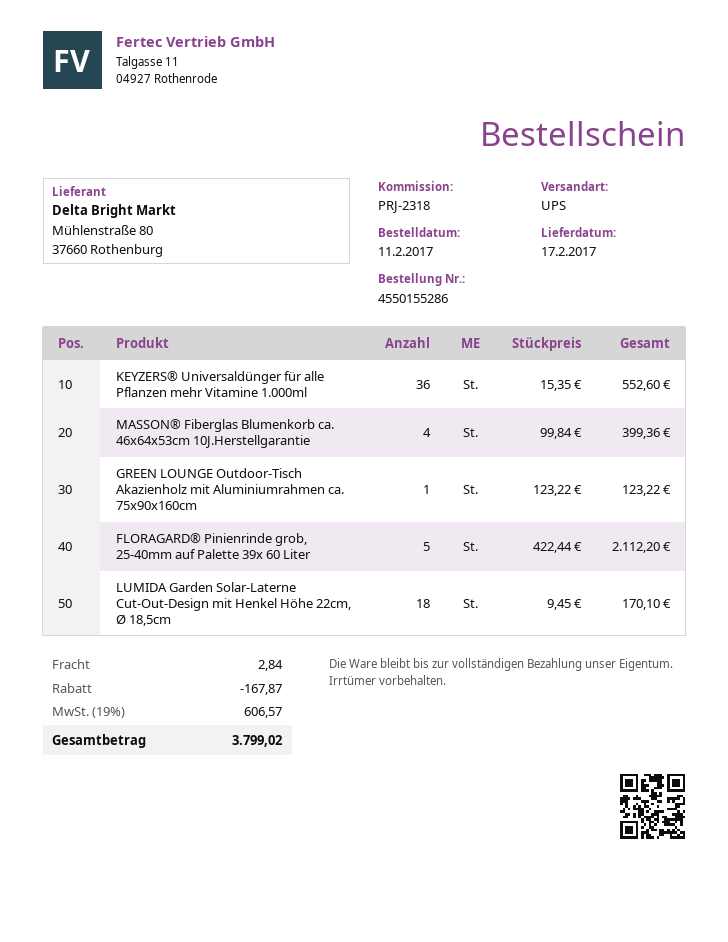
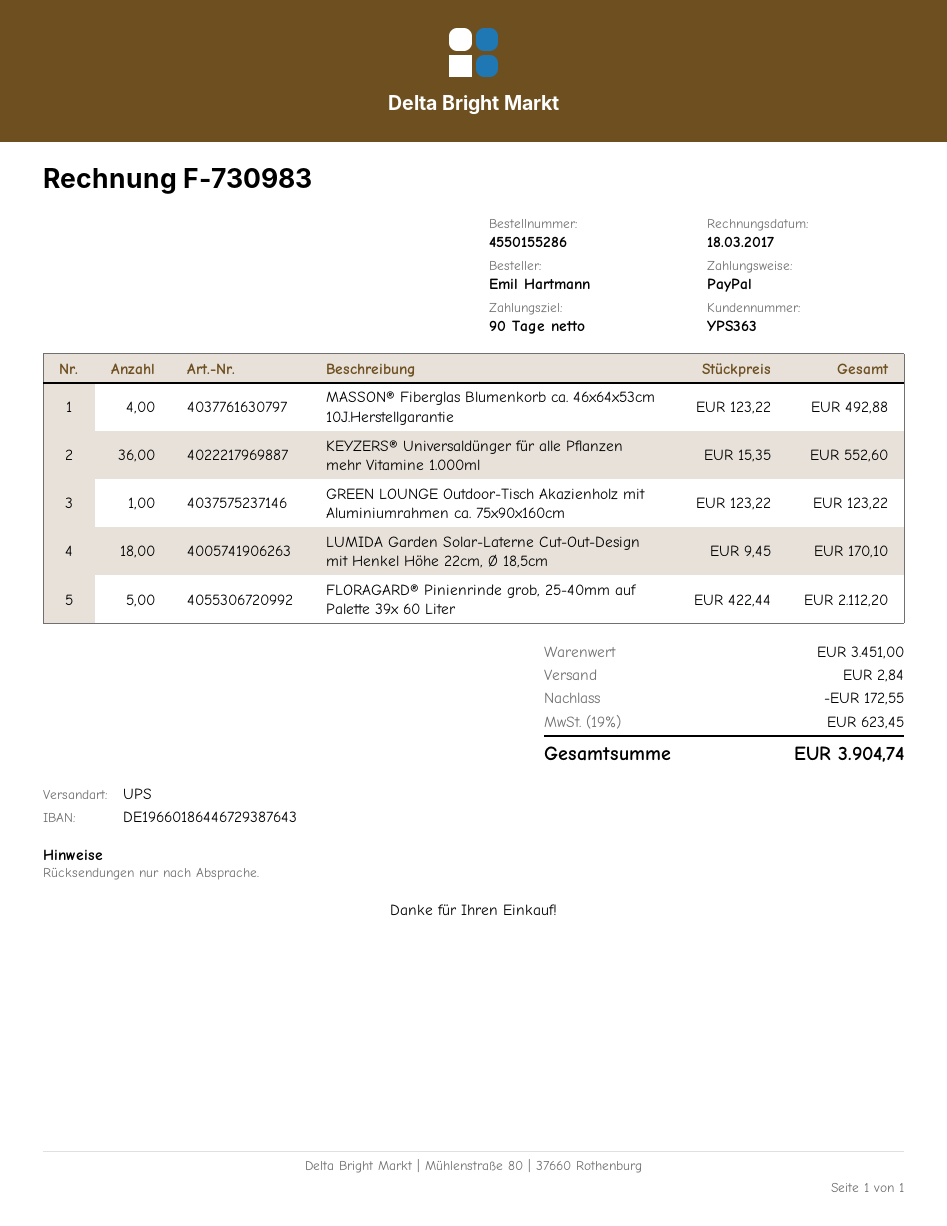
MASSON® Fiberglas Blumenkorb ca. 46x64x53cm 10J.Herstellgarantie: 4 x 99.84 = 399.36 -> 4 x 123.22 = 492.88
discount: 167.87 -> 172.55
tax: 19% = 606.57 -> 19% = 623.45
total: 3799.02 -> 3904.74

